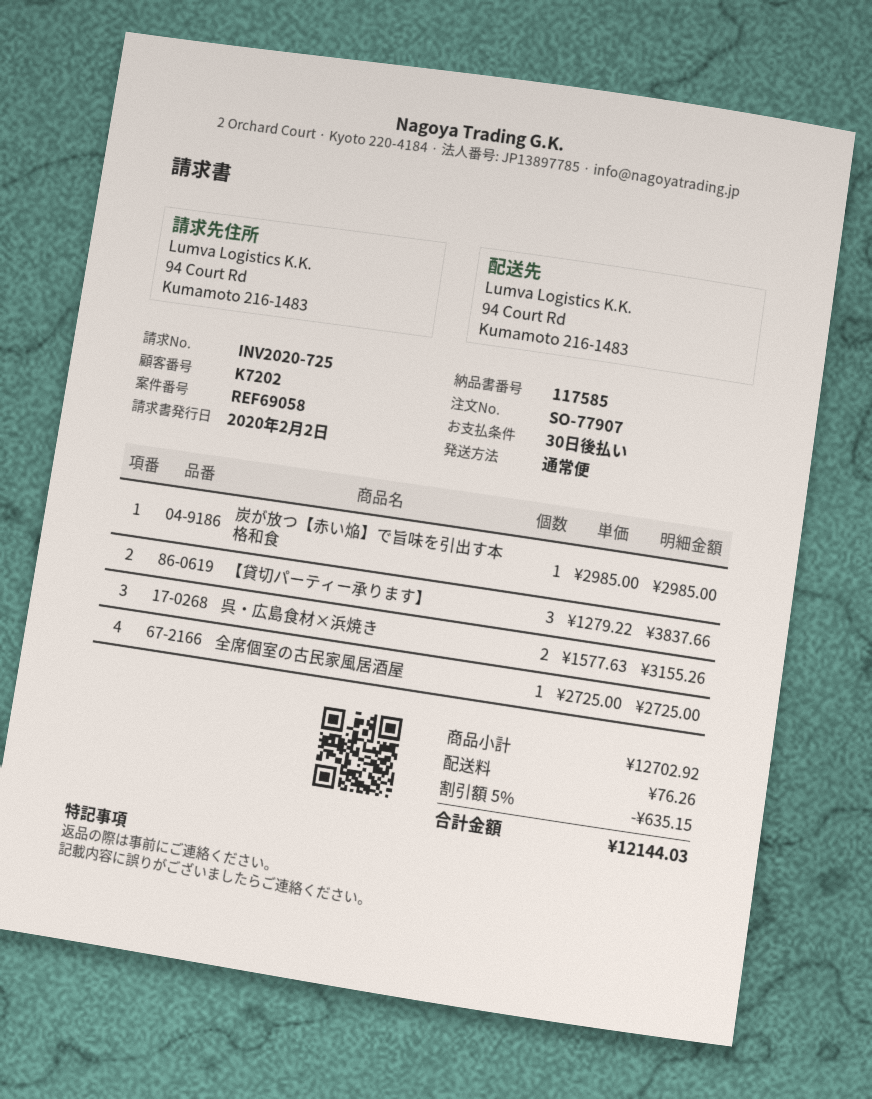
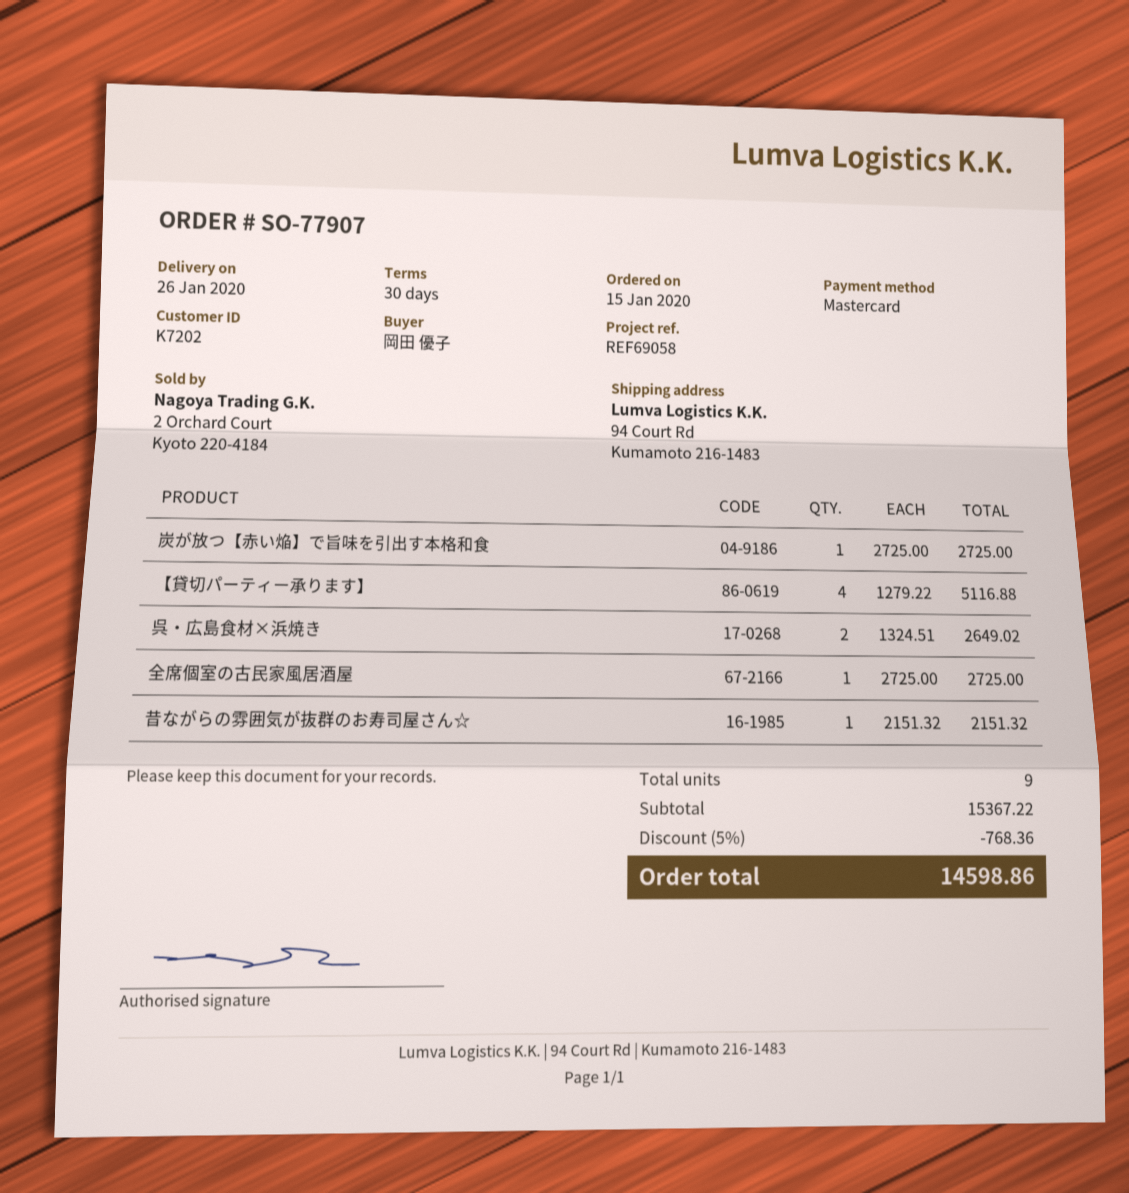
炭が放つ【赤い焔】で旨味を引出す本格和食: 1 x 2985.00 = 2985.00 -> 1 x 2725.00 = 2725.00
【貸切パーティー承ります】: 3 x 1279.22 = 3837.66 -> 4 x 1279.22 = 5116.88
呉・広島食材×浜焼き: 2 x 1577.63 = 3155.26 -> 2 x 1324.51 = 2649.02
昔ながらの雰囲気が抜群のお寿司屋さん☆: none -> 1 x 2151.32 = 2151.32
subtotal: 12702.92 -> 15367.22
discount: 5% = 635.15 -> 5% = 768.36
shipping: 76.26 -> none
total: 12144.03 -> 14598.86

